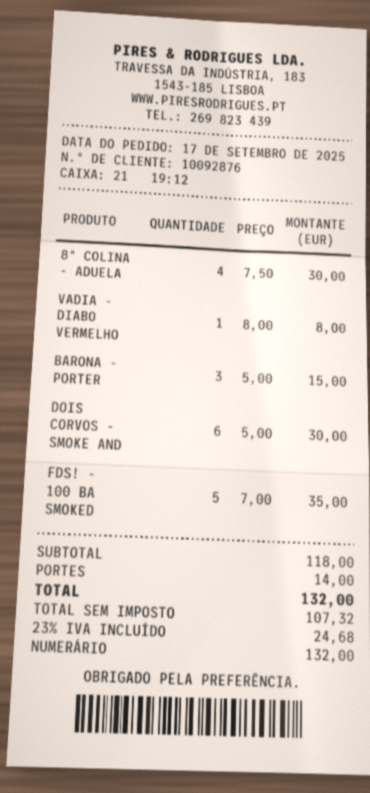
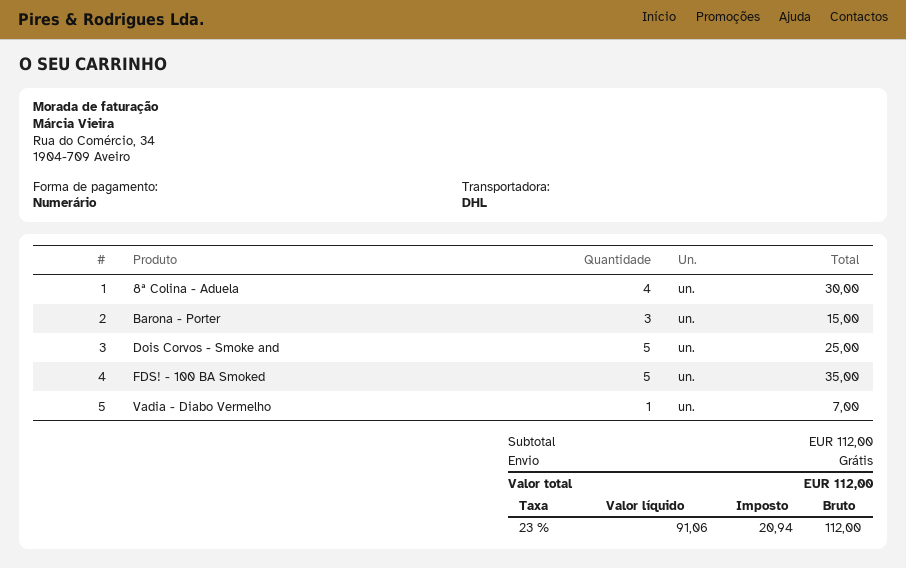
VADIA - DIABO VERMELHO: 1 for 8.00 -> 1 for 7.00
DOIS CORVOS - SMOKE AND: 6 for 30.00 -> 5 for 25.00
subtotal: 118.00 -> 112.00
shipping: 14.00 -> 0.00
net: 107.32 -> 91.06
tax: 23% = 24.68 -> 23% = 20.94
total: 132.00 -> 112.00

